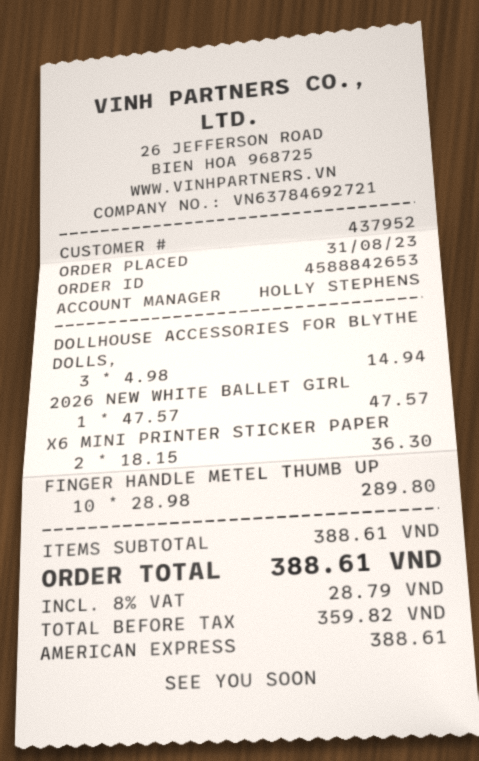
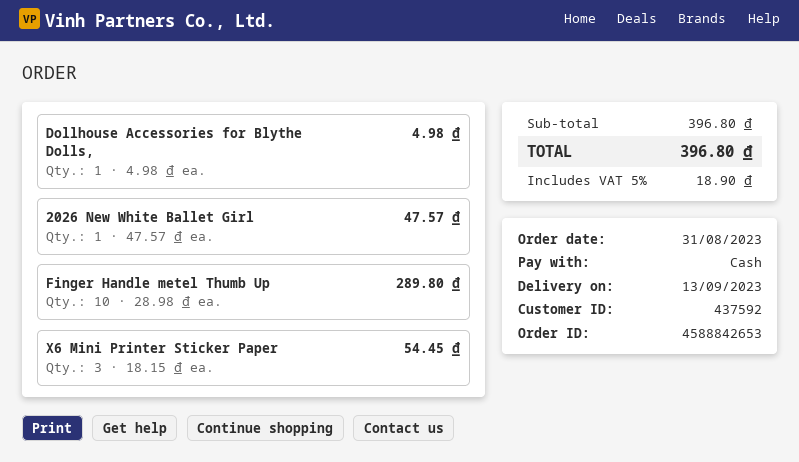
customer number: 437952 -> 437592
payment method: American Express -> cash
DOLLHOUSE ACCESSORIES FOR BLYTHE DOLLS,: 3 x 4.98 = 14.94 -> 1 x 4.98 = 4.98
X6 MINI PRINTER STICKER PAPER: 2 x 18.15 = 36.30 -> 3 x 18.15 = 54.45
subtotal: 388.61 -> 396.80
tax: 8% = 28.79 -> 5% = 18.90
total: 388.61 -> 396.80

